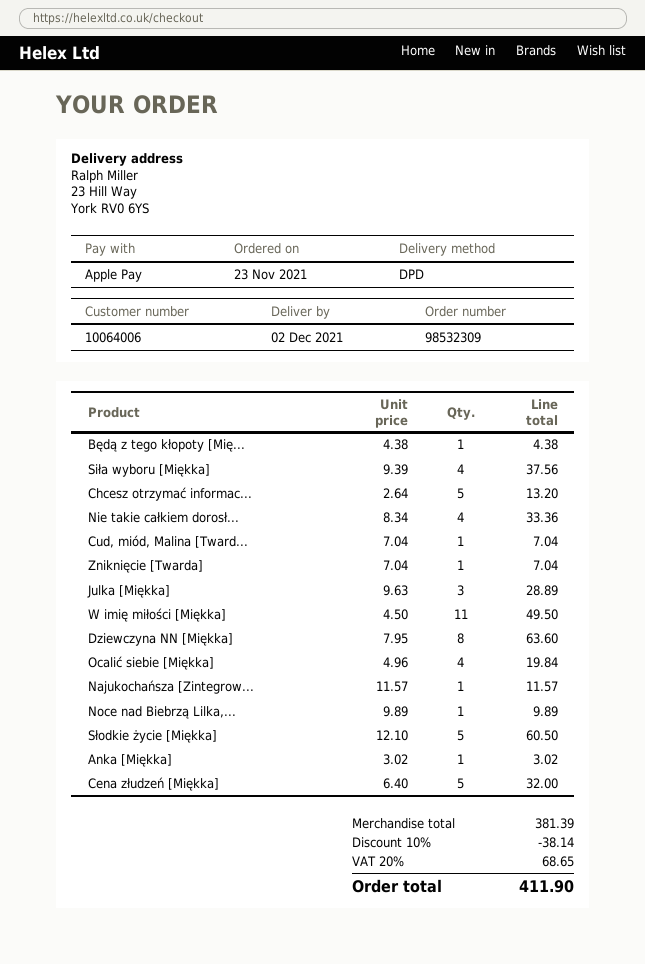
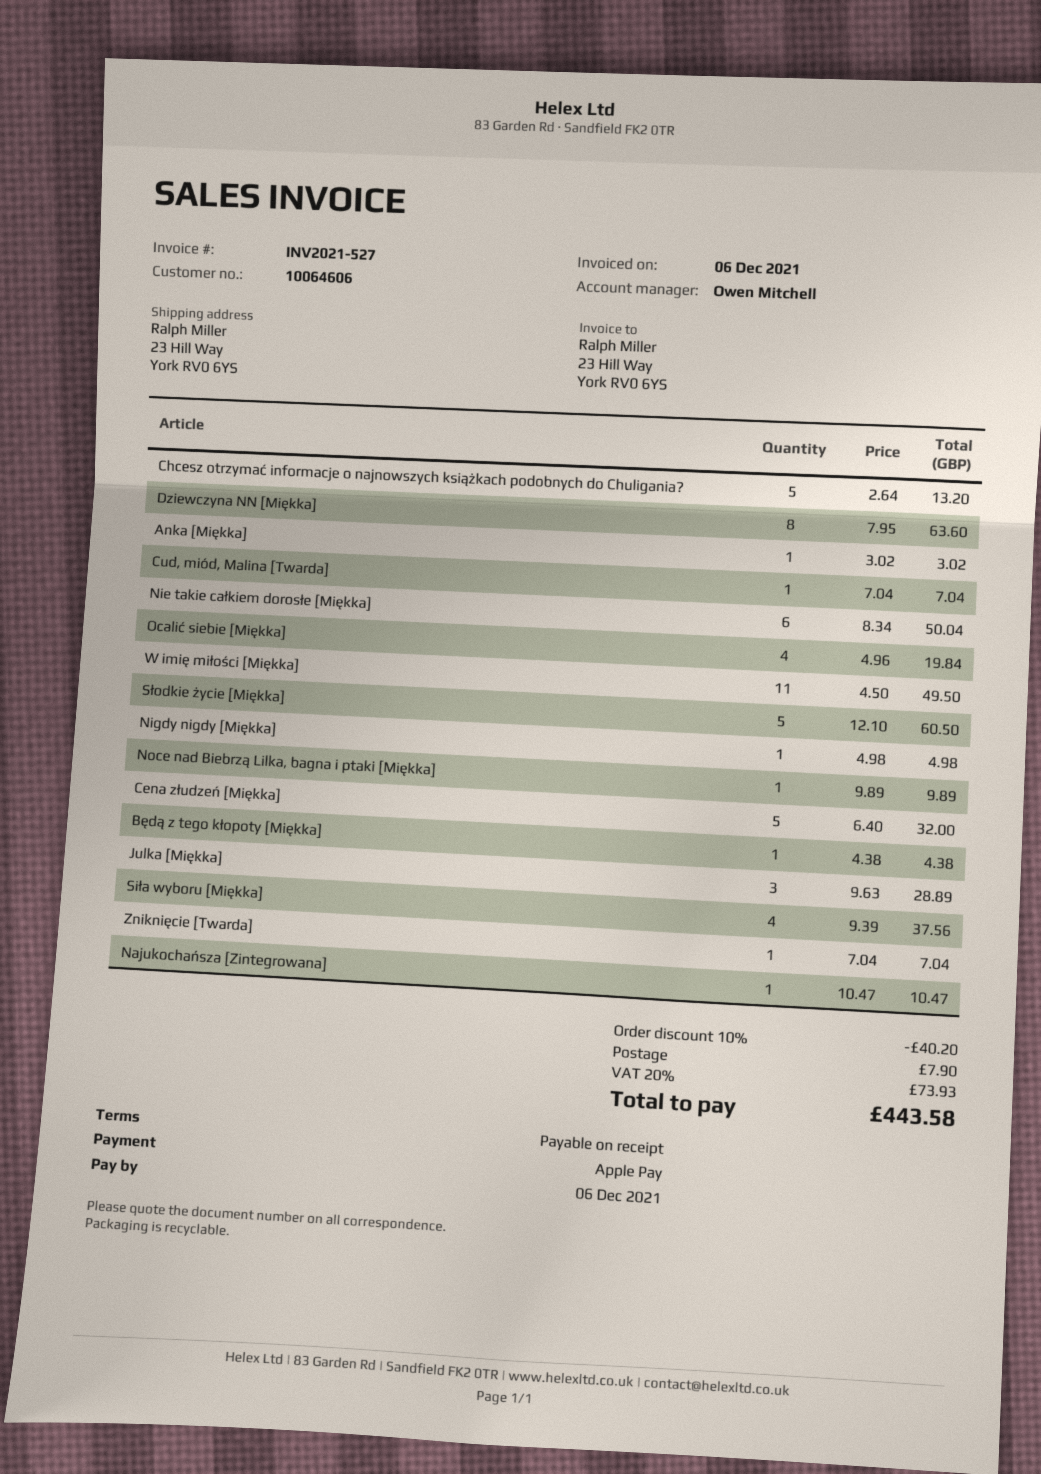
customer number: 10064006 -> 10064606
Nie takie całkiem dorosł...: 4 x 8.34 = 33.36 -> 6 x 8.34 = 50.04
Najukochańsza [Zintegrow...: 1 x 11.57 = 11.57 -> 1 x 10.47 = 10.47
Nigdy nigdy [Miękka]: none -> 1 x 4.98 = 4.98
discount: 10% = 38.14 -> 10% = 40.20
shipping: none -> 7.90
tax: 20% = 68.65 -> 20% = 73.93
total: 411.90 -> 443.58

